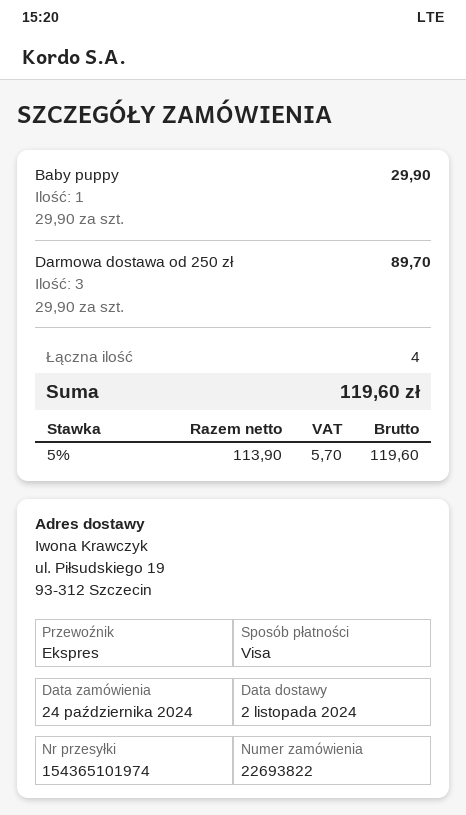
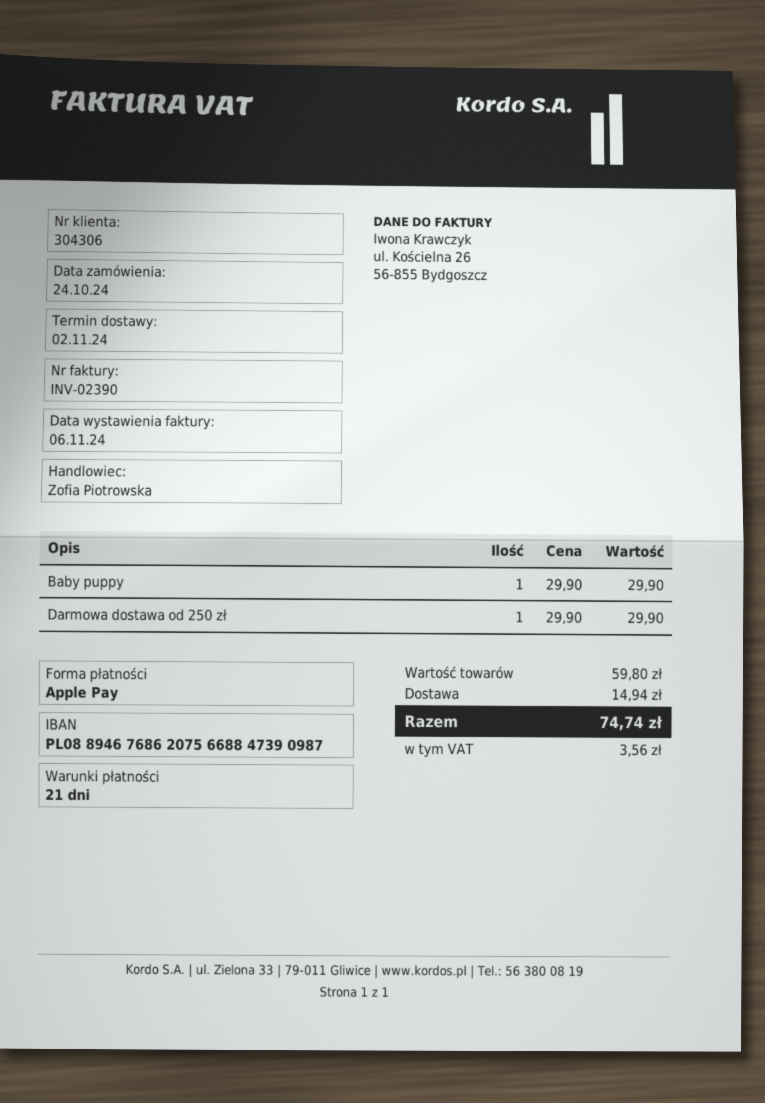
payment method: Visa -> Apple Pay
Darmowa dostawa od 250 zł: 3 x 29.90 = 89.70 -> 1 x 29.90 = 29.90
shipping: none -> 14.94
tax: 5.70 -> 3.56
total: 119.60 -> 74.74

